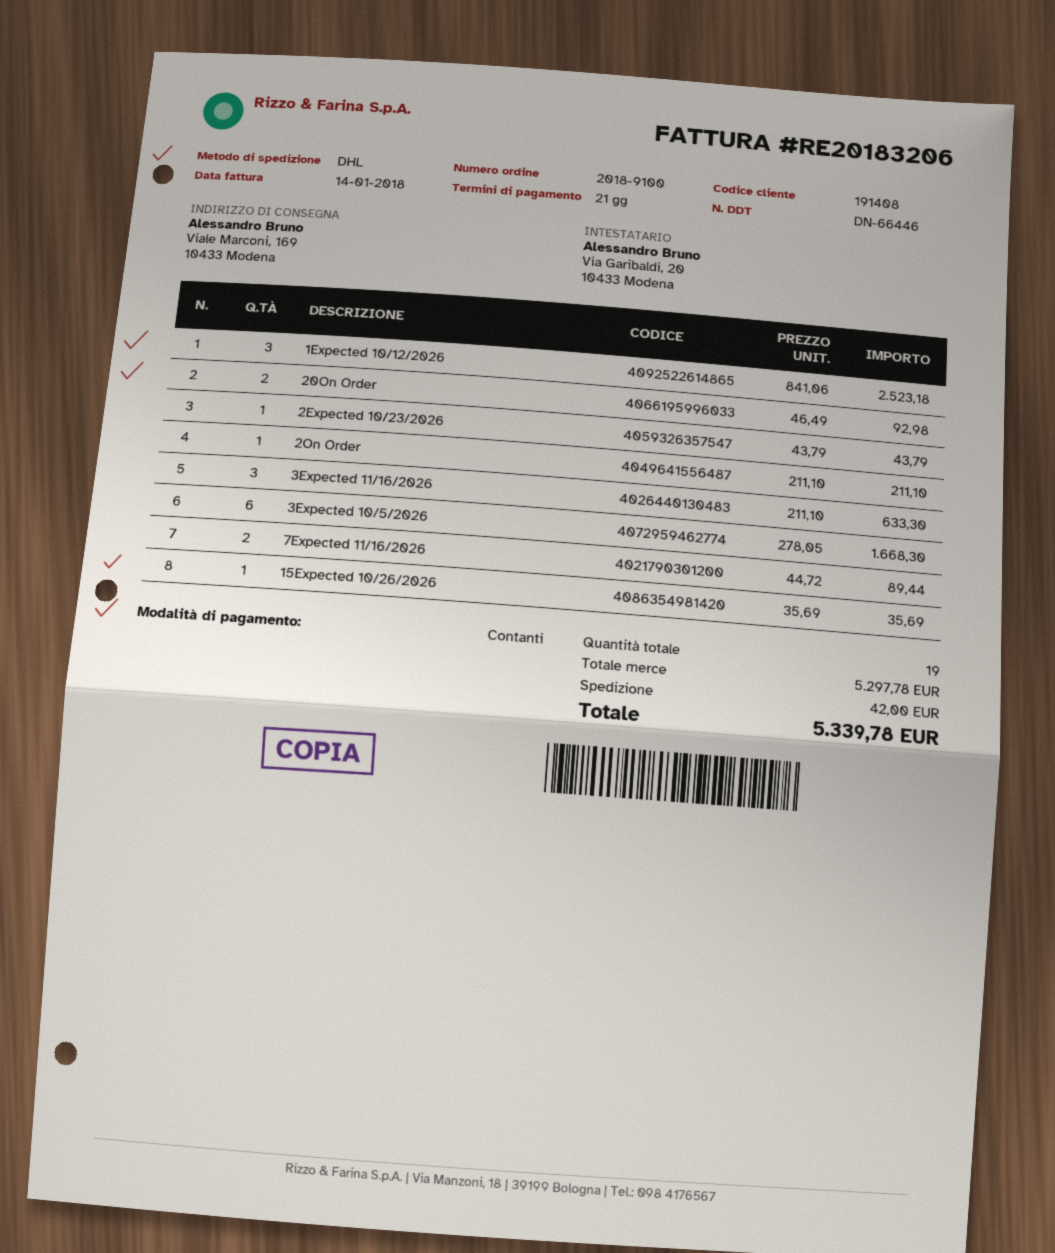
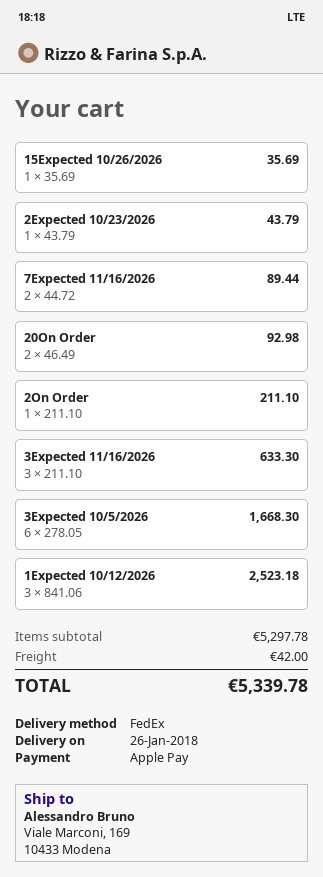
payment method: cash -> Apple Pay
shipping method: DHL -> FedEx

